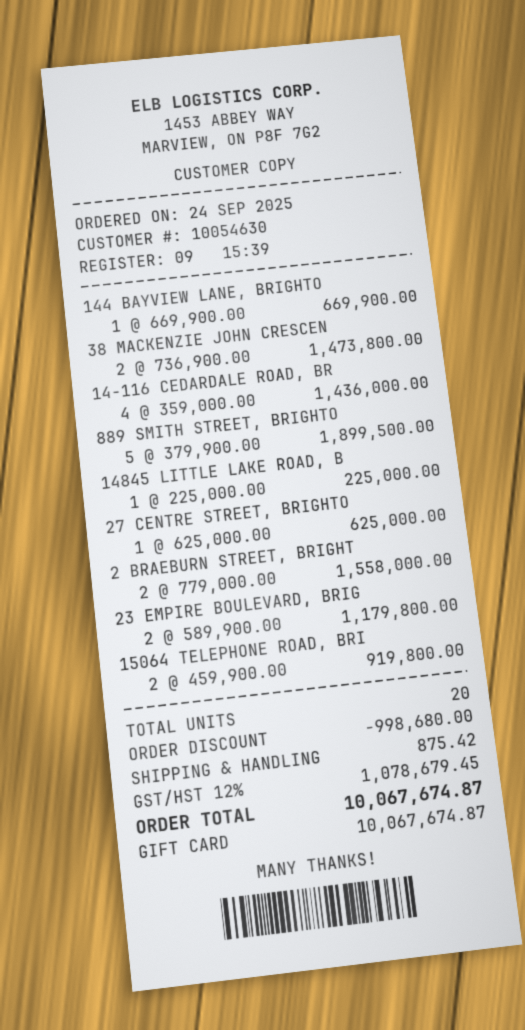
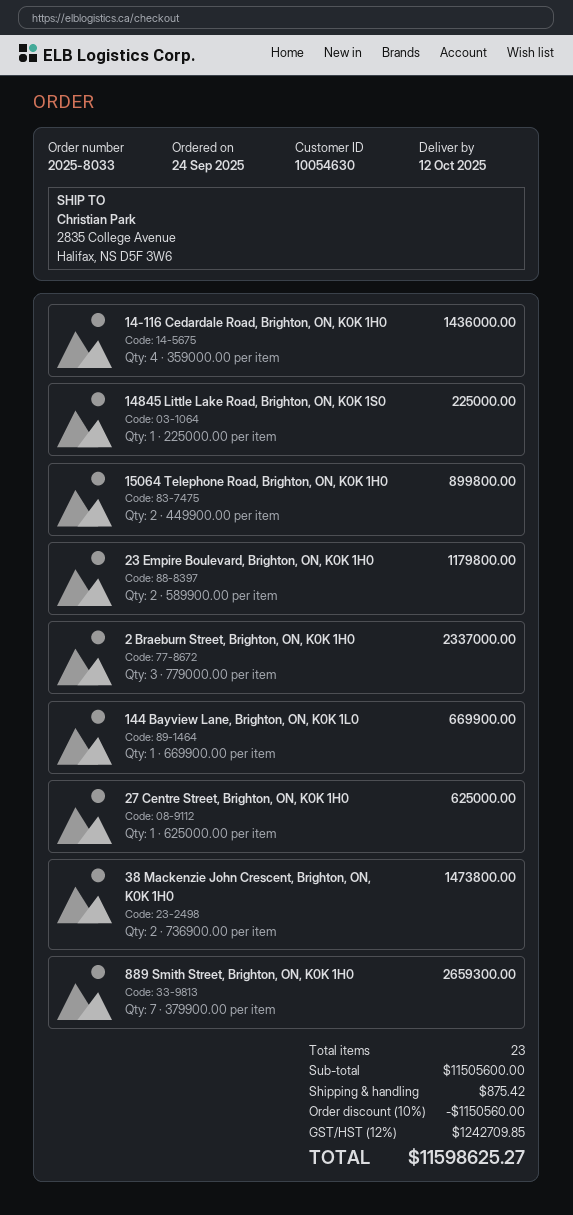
889 SMITH STREET, BRIGHTO: 5 x 379900.00 = 1899500.00 -> 7 x 379900.00 = 2659300.00
2 BRAEBURN STREET, BRIGHT: 2 x 779000.00 = 1558000.00 -> 3 x 779000.00 = 2337000.00
15064 TELEPHONE ROAD, BRI: 2 x 459900.00 = 919800.00 -> 2 x 449900.00 = 899800.00
total quantity: 20 -> 23
discount: 998680.00 -> 1150560.00
tax: 12% = 1078679.45 -> 12% = 1242709.85
total: 10067674.87 -> 11598625.27

